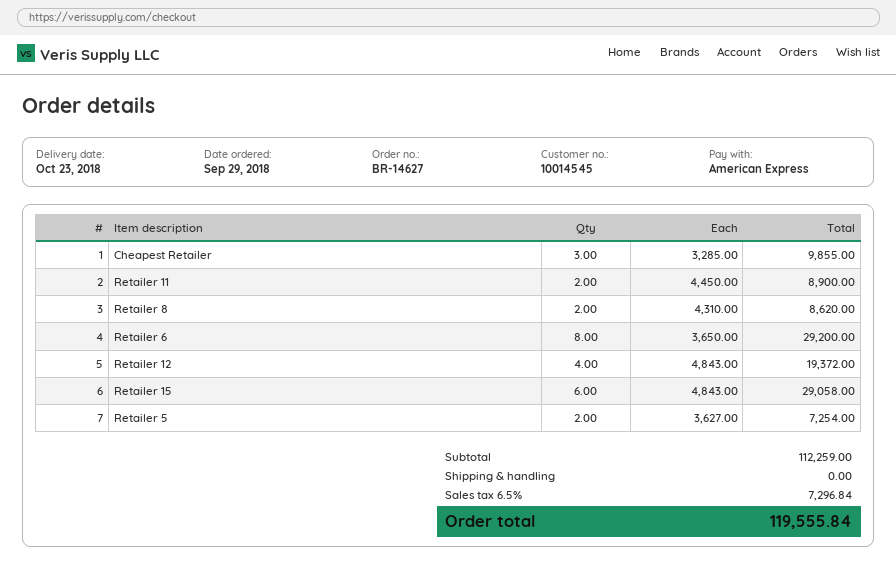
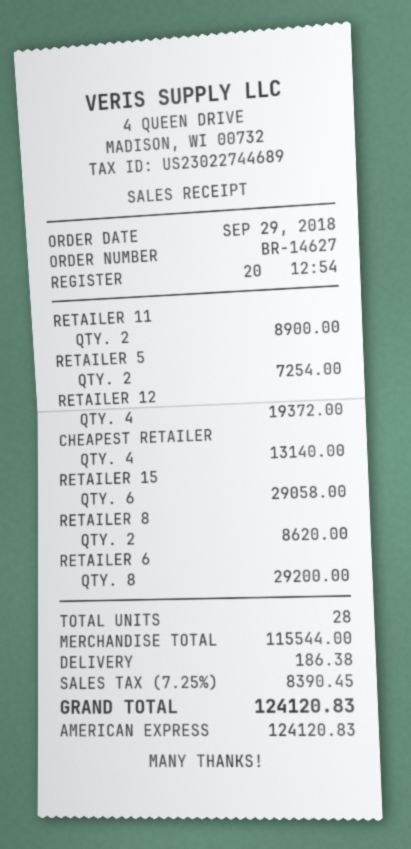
Cheapest Retailer: 3 for 9855.00 -> 4 for 13140.00
subtotal: 112259.00 -> 115544.00
shipping: 0.00 -> 186.38
tax: 6.5% = 7296.84 -> 7.25% = 8390.45
total: 119555.84 -> 124120.83

